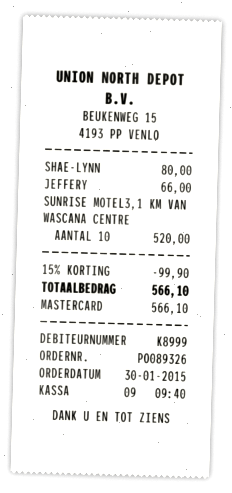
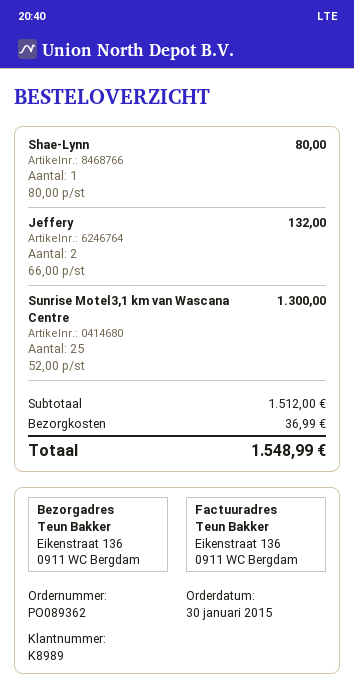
order number: PO089326 -> PO089362
customer number: K8999 -> K8989
JEFFERY: 1 for 66.00 -> 2 for 132.00
SUNRISE MOTEL3,1 KM VAN WASCANA CENTRE: 10 for 520.00 -> 25 for 1300.00
discount: 15% = 99.90 -> none
shipping: none -> 36.99
total: 566.10 -> 1548.99

